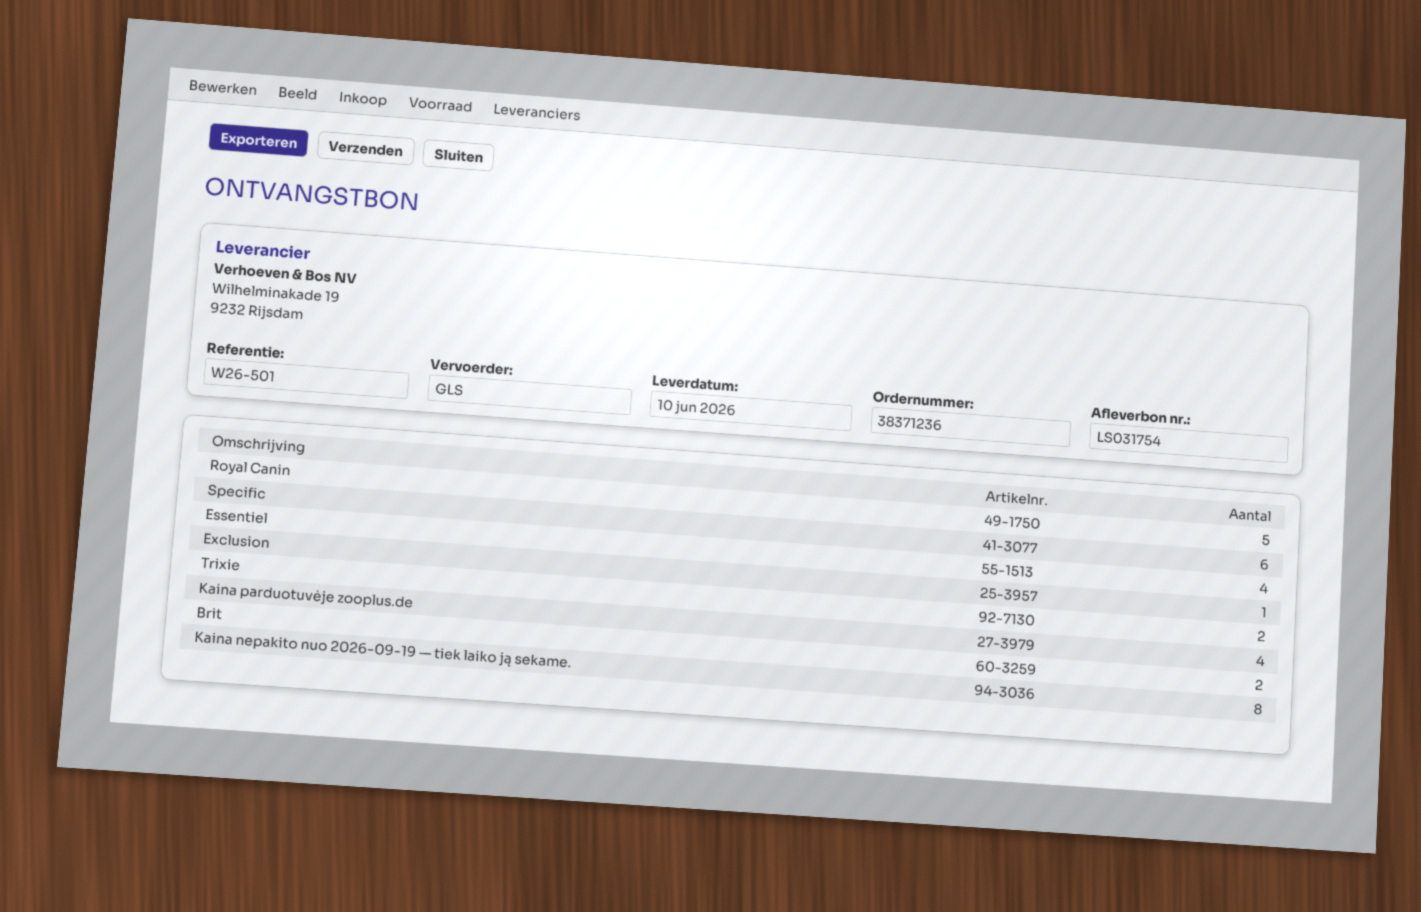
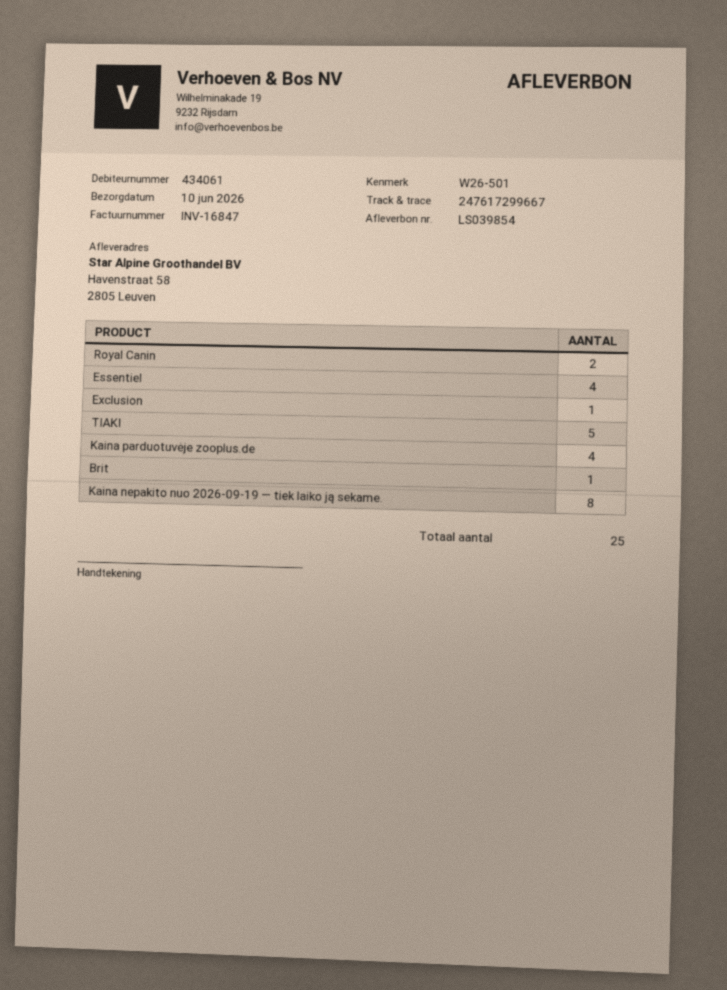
delivery note number: LS031754 -> LS039854
Royal Canin: 5 -> 2
Specific: 6 -> none
Trixie: 2 -> none
Brit: 2 -> 1
TIAKI: none -> 5

